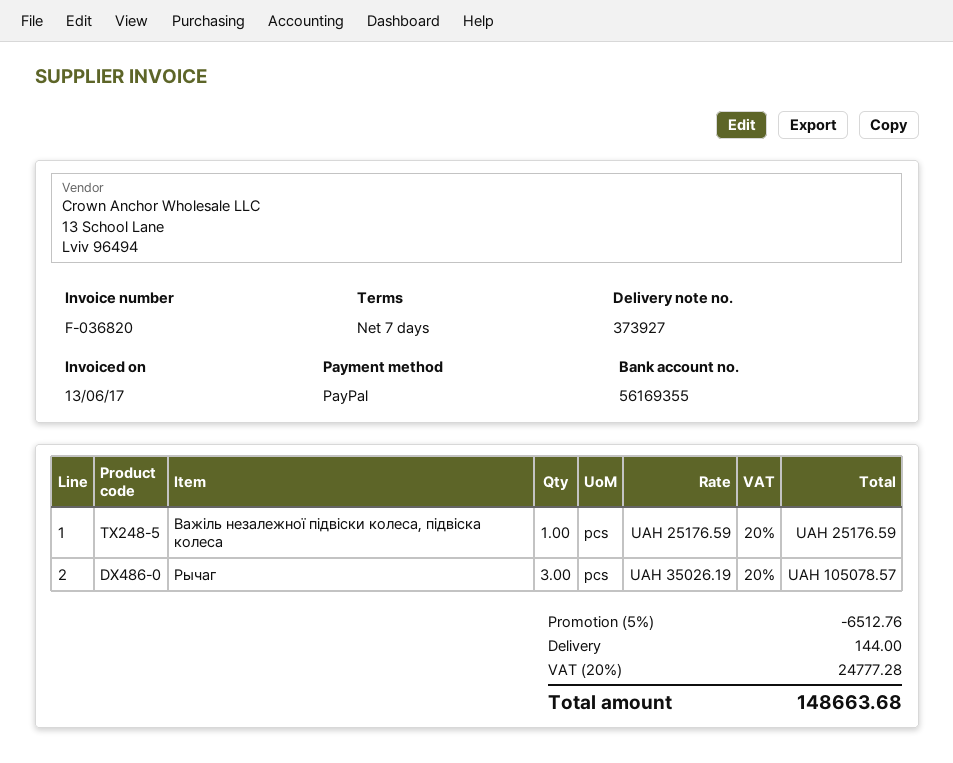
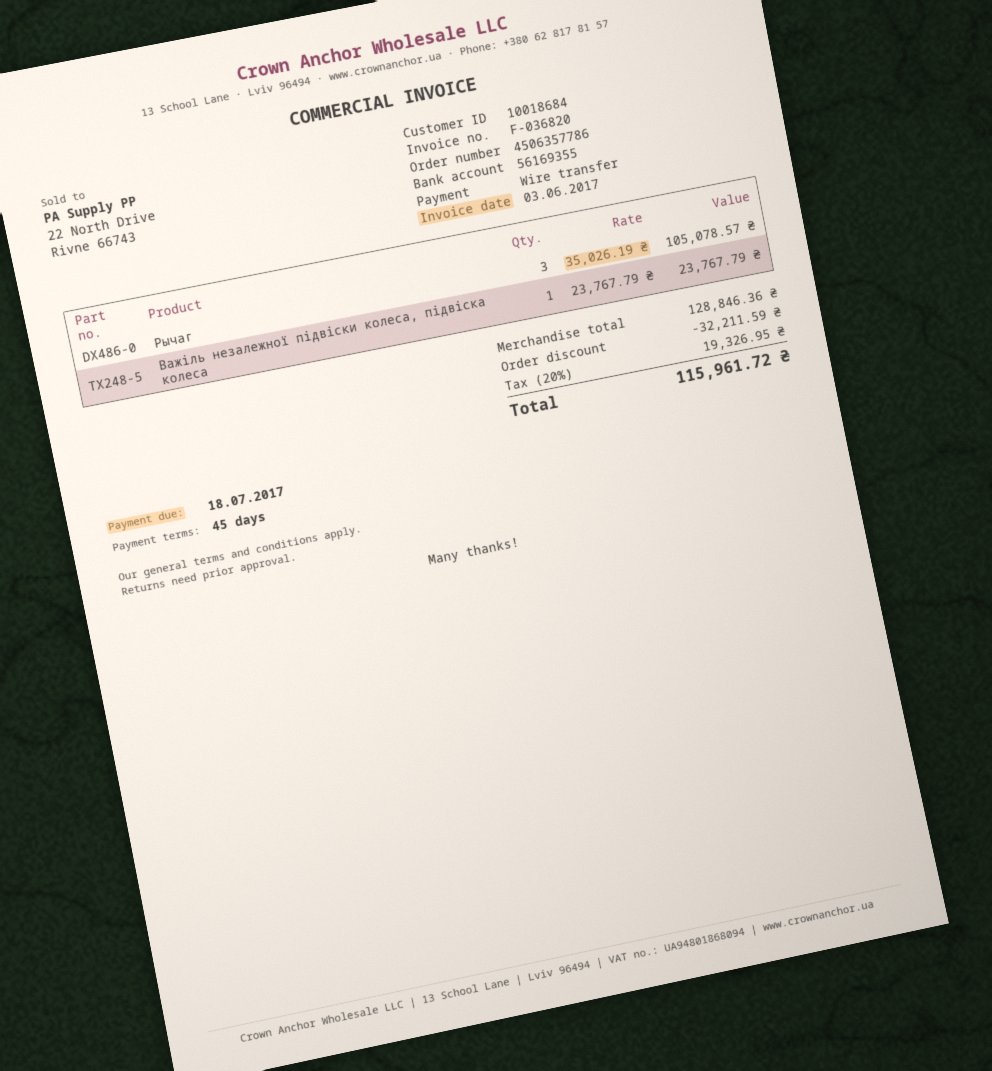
invoice date: 2017-06-13 -> 2017-06-03
payment terms: 7 days -> 45 days
payment method: PayPal -> bank transfer
Важіль незалежної підвіски колеса, підвіска колеса: 1 x 25176.59 = 25176.59 -> 1 x 23767.79 = 23767.79
discount: 6512.76 -> 32211.59
shipping: 144.00 -> none
tax: 20% = 24777.28 -> 20% = 19326.95
total: 148663.68 -> 115961.72

